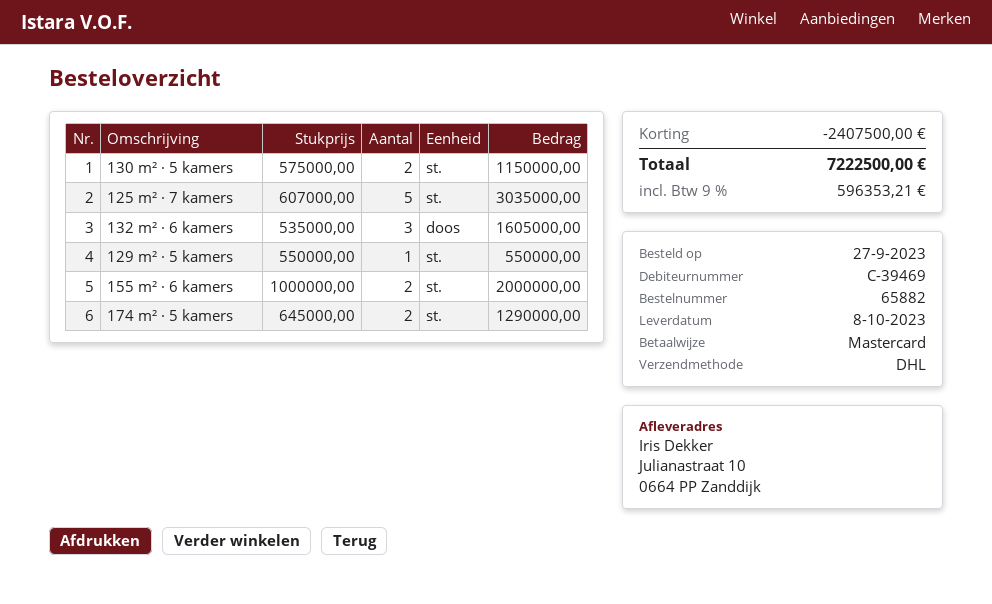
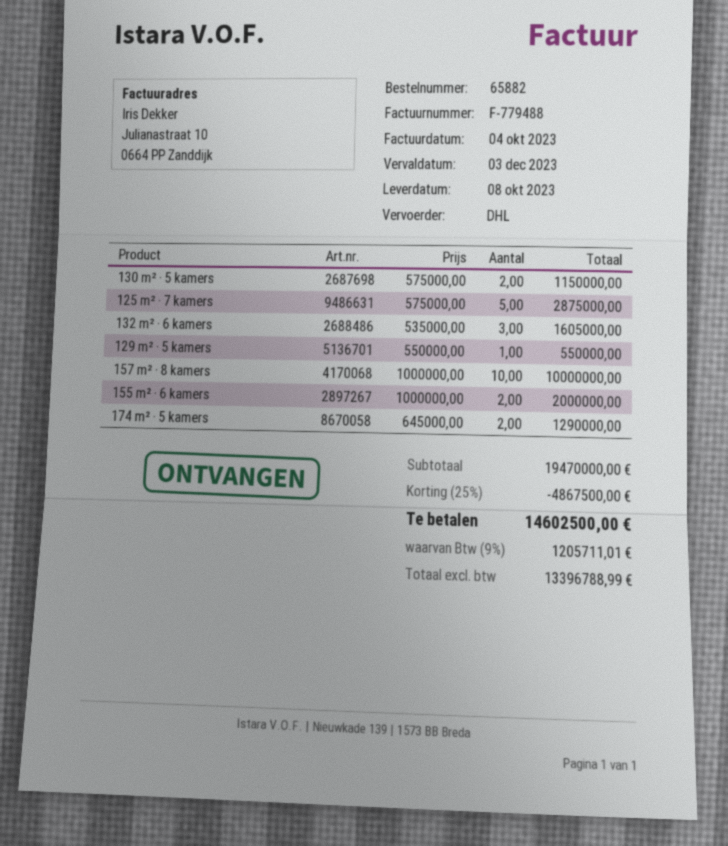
125 m² · 7 kamers: 5 x 607000.00 = 3035000.00 -> 5 x 575000.00 = 2875000.00
157 m² · 8 kamers: none -> 10 x 1000000.00 = 10000000.00
discount: 2407500.00 -> 4867500.00
tax: 9% = 596353.21 -> 9% = 1205711.01
total: 7222500.00 -> 14602500.00

